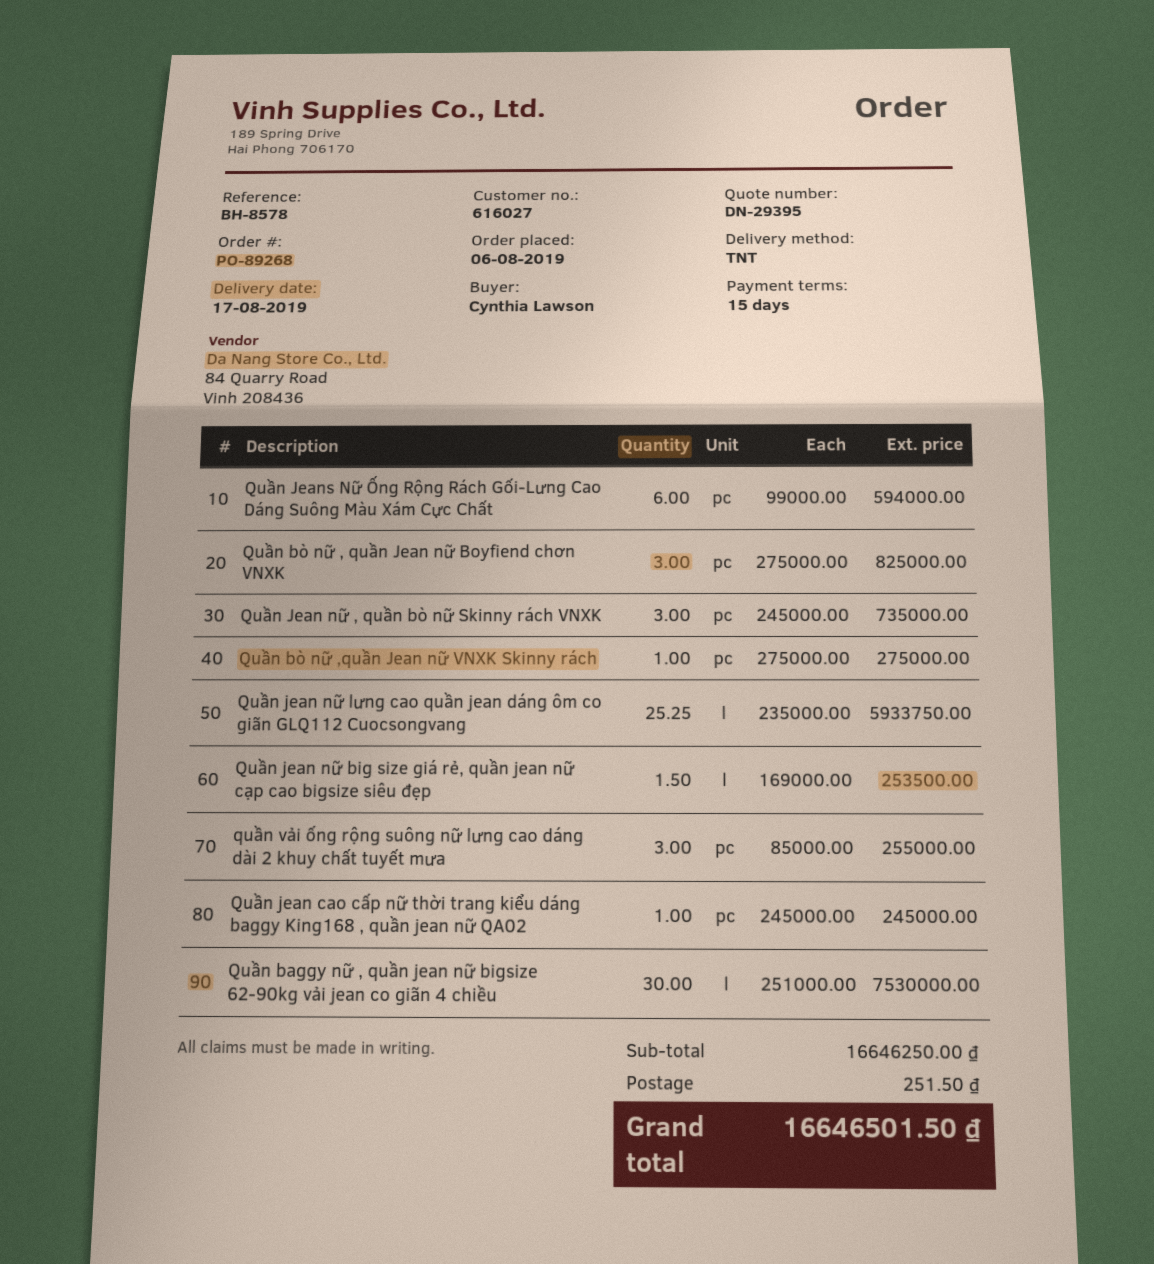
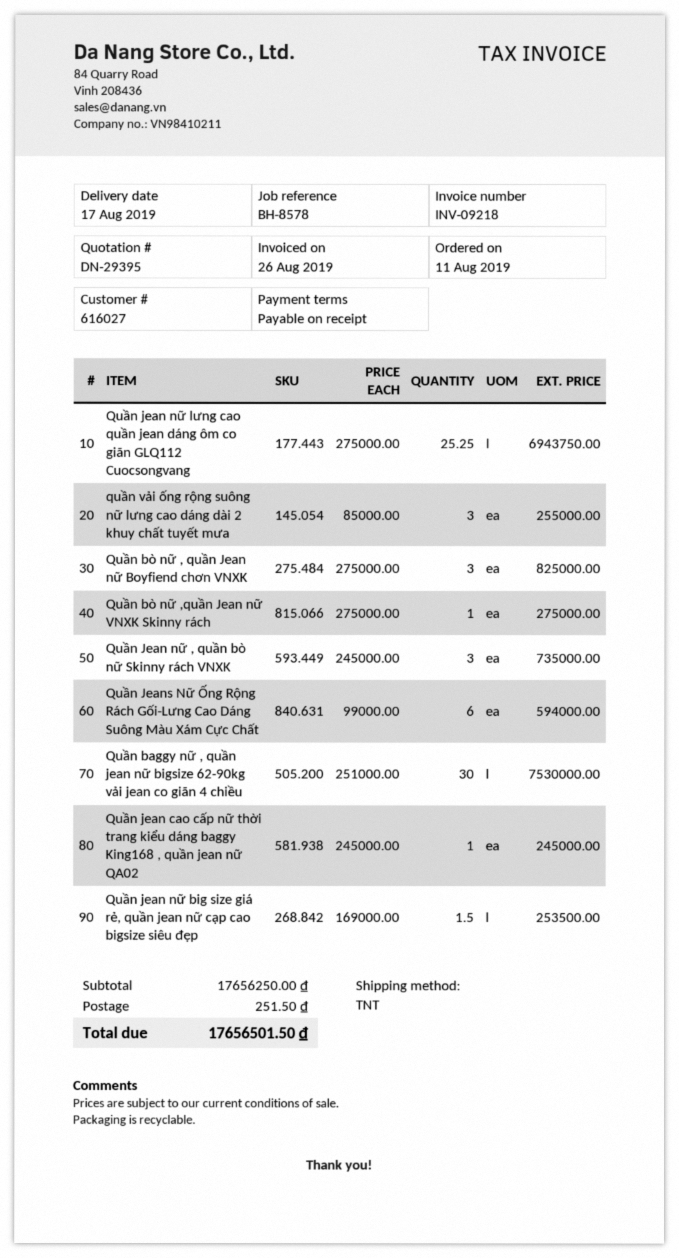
order date: 2019-08-06 -> 2019-08-11
payment terms: 15 days -> on receipt
Quần jean nữ lưng cao quần jean dáng ôm co giãn GLQ112 Cuocsongvang: 25.25 x 235000.00 = 5933750.00 -> 25.25 x 275000.00 = 6943750.00
subtotal: 16646250.00 -> 17656250.00
total: 16646501.50 -> 17656501.50

